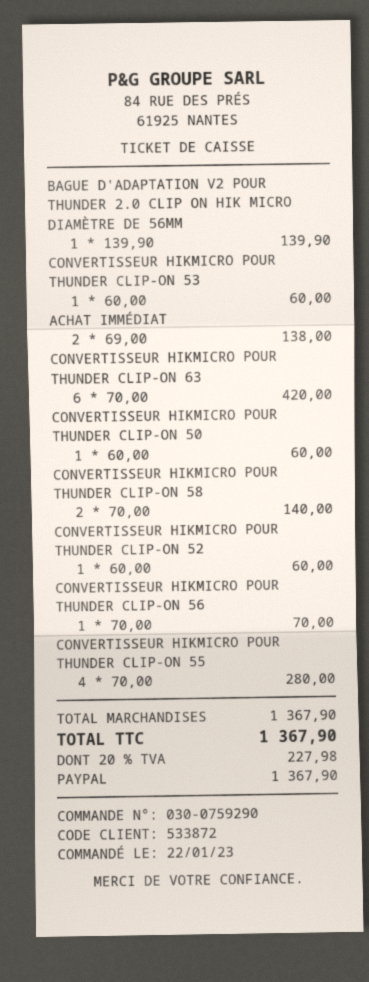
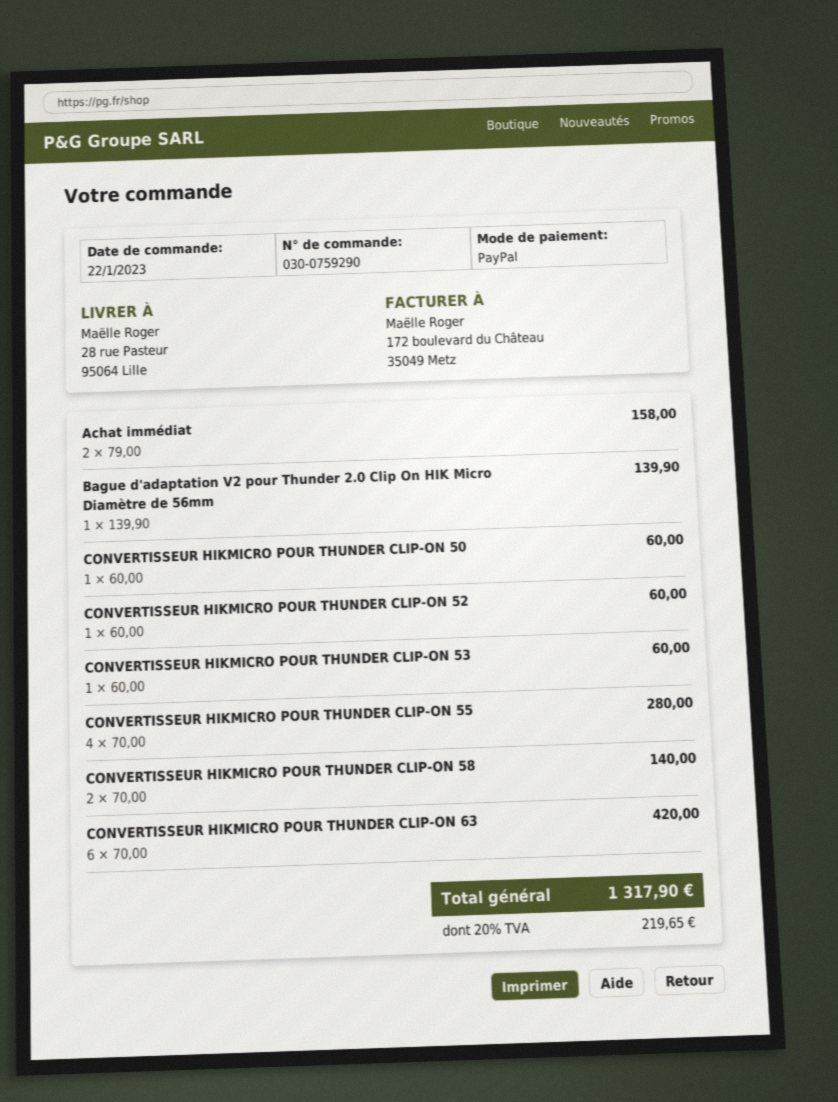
ACHAT IMMÉDIAT: 2 x 69.00 = 138.00 -> 2 x 79.00 = 158.00
CONVERTISSEUR HIKMICRO POUR THUNDER CLIP-ON 56: 1 x 70.00 = 70.00 -> none
tax: 20% = 227.98 -> 20% = 219.65
total: 1367.90 -> 1317.90

